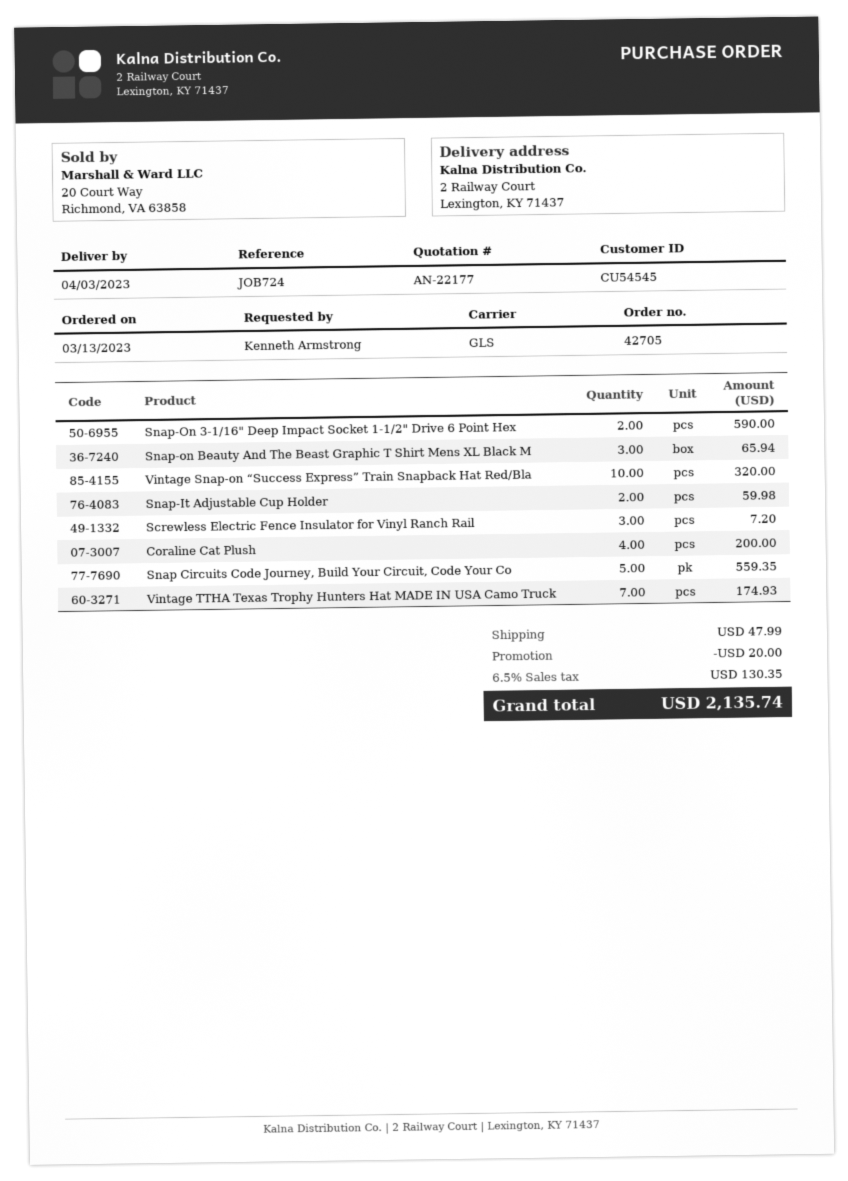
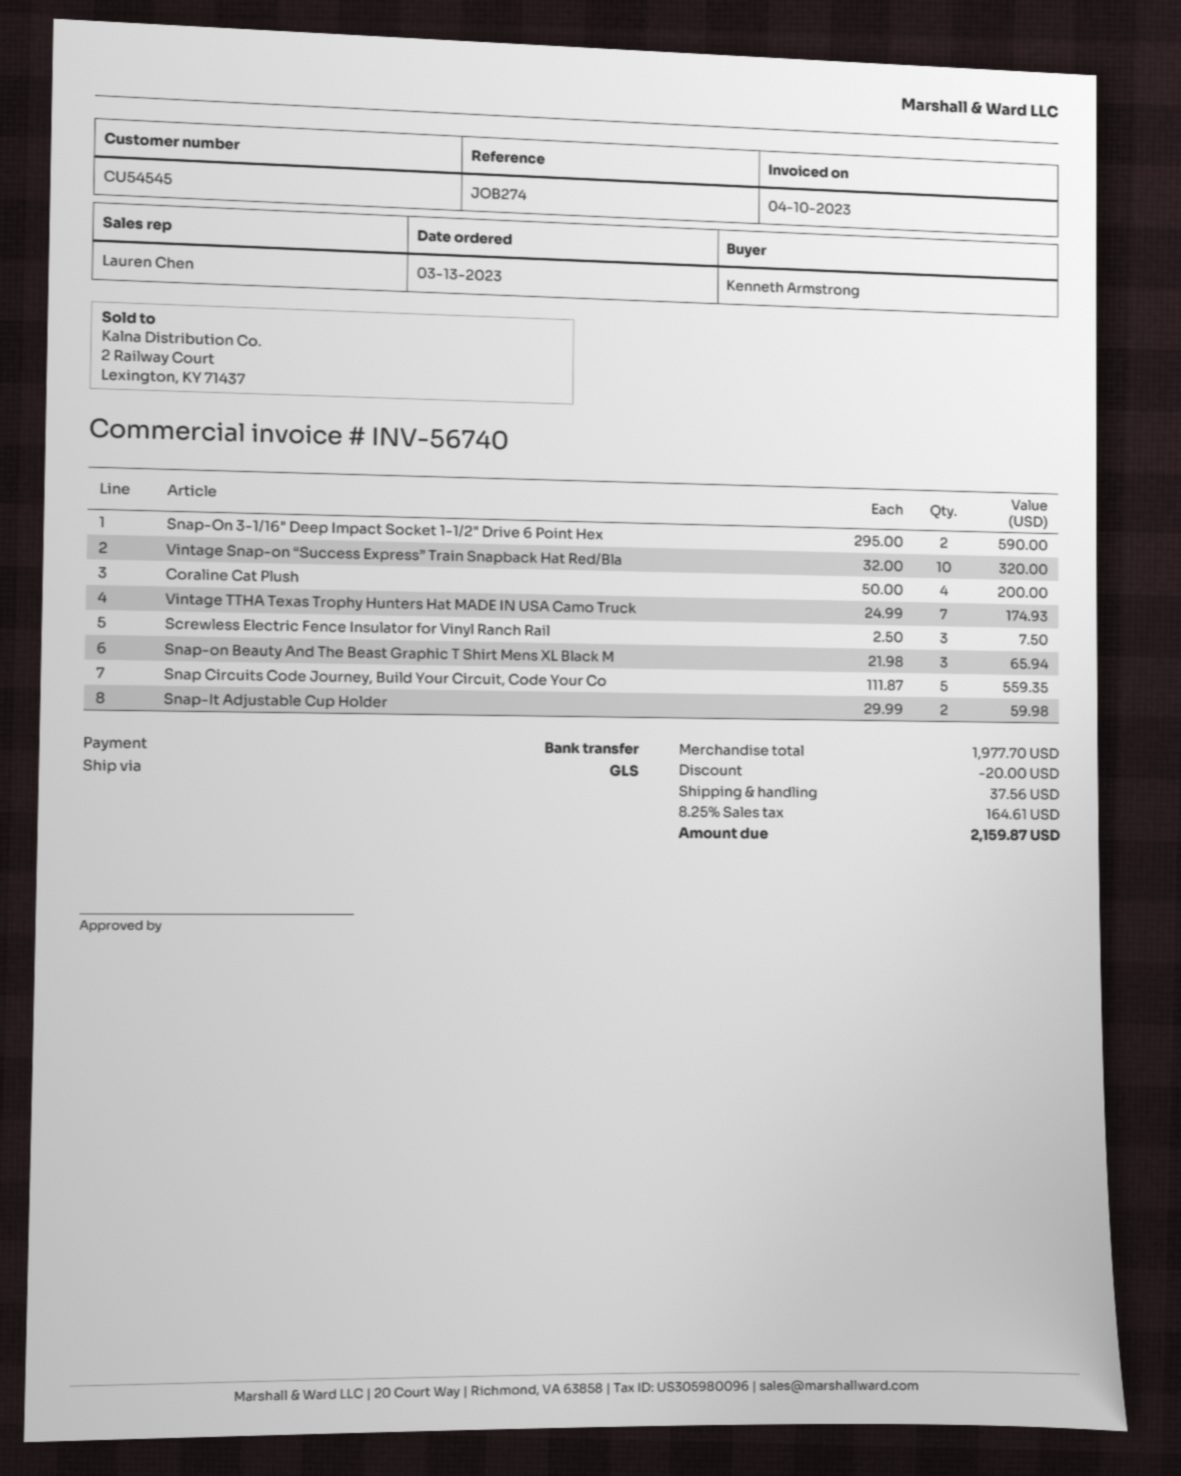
reference: JOB724 -> JOB274
Screwless Electric Fence Insulator for Vinyl Ranch Rail: 3 for 7.20 -> 3 for 7.50
shipping: 47.99 -> 37.56
tax: 6.5% = 130.35 -> 8.25% = 164.61
total: 2135.74 -> 2159.87

